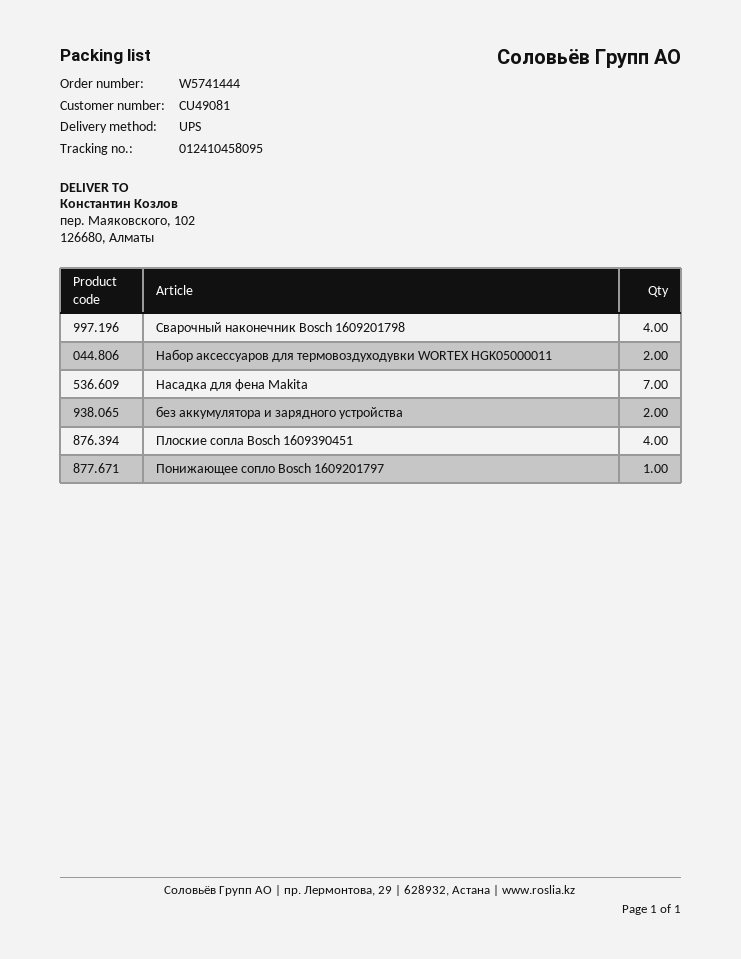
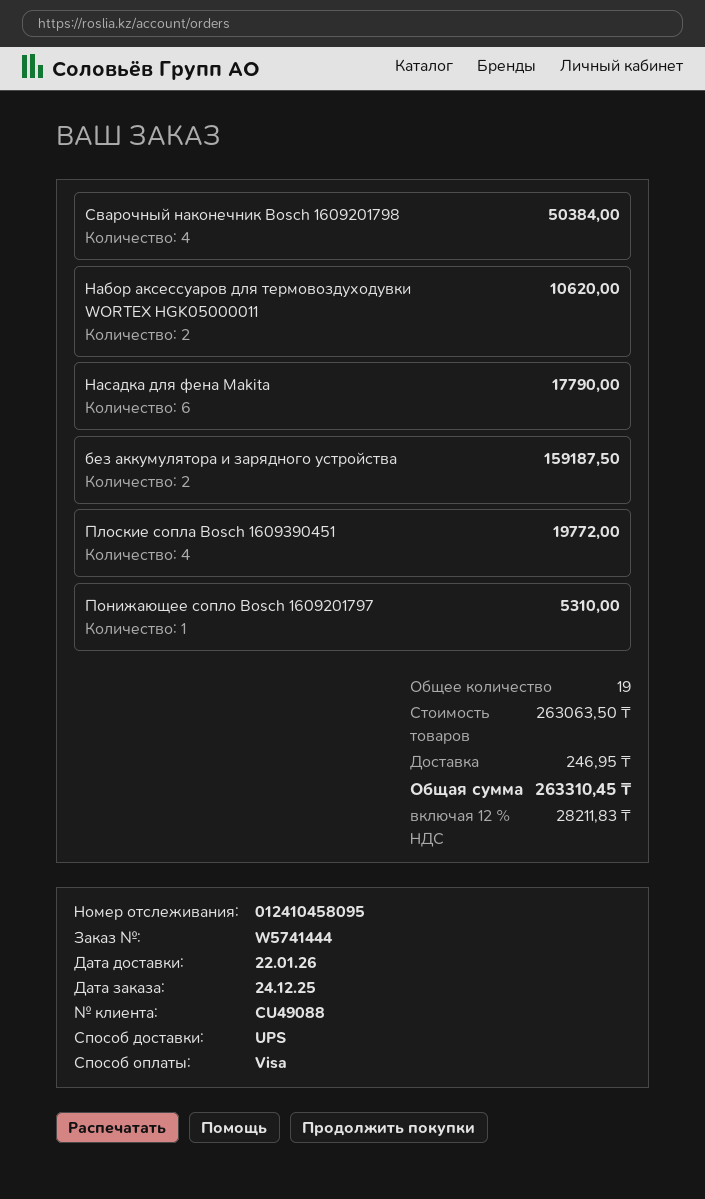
customer number: CU49081 -> CU49088
Насадка для фена Makita: 7 -> 6

